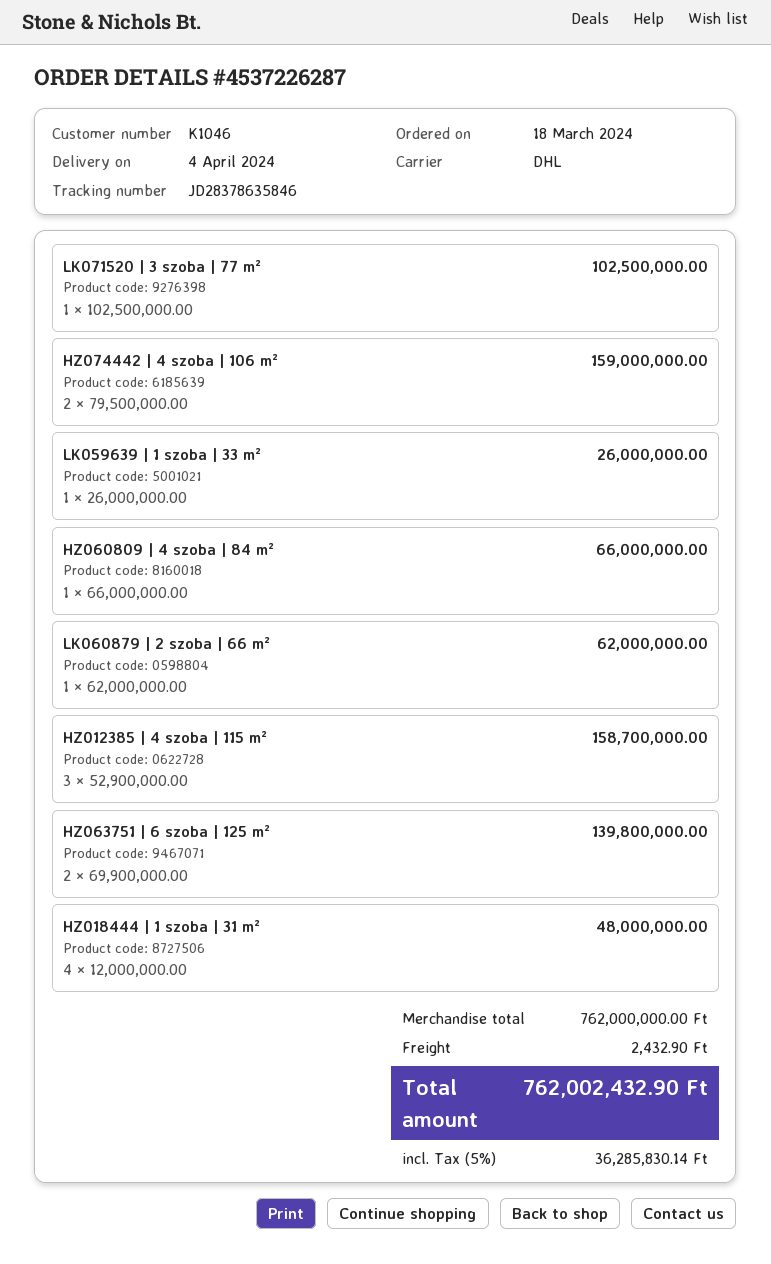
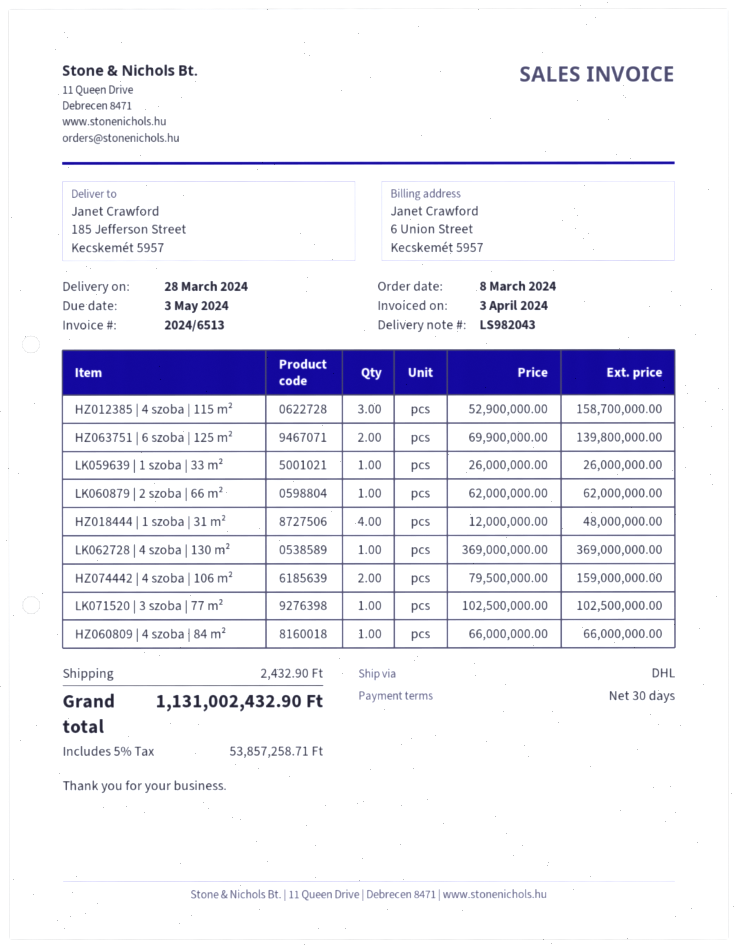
order date: 2024-03-18 -> 2024-03-08
delivery date: 2024-04-04 -> 2024-03-28
LK062728 | 4 szoba | 130 m²: none -> 1 x 369000000.00 = 369000000.00
tax: 5% = 36285830.14 -> 5% = 53857258.71
total: 762002432.90 -> 1131002432.90

